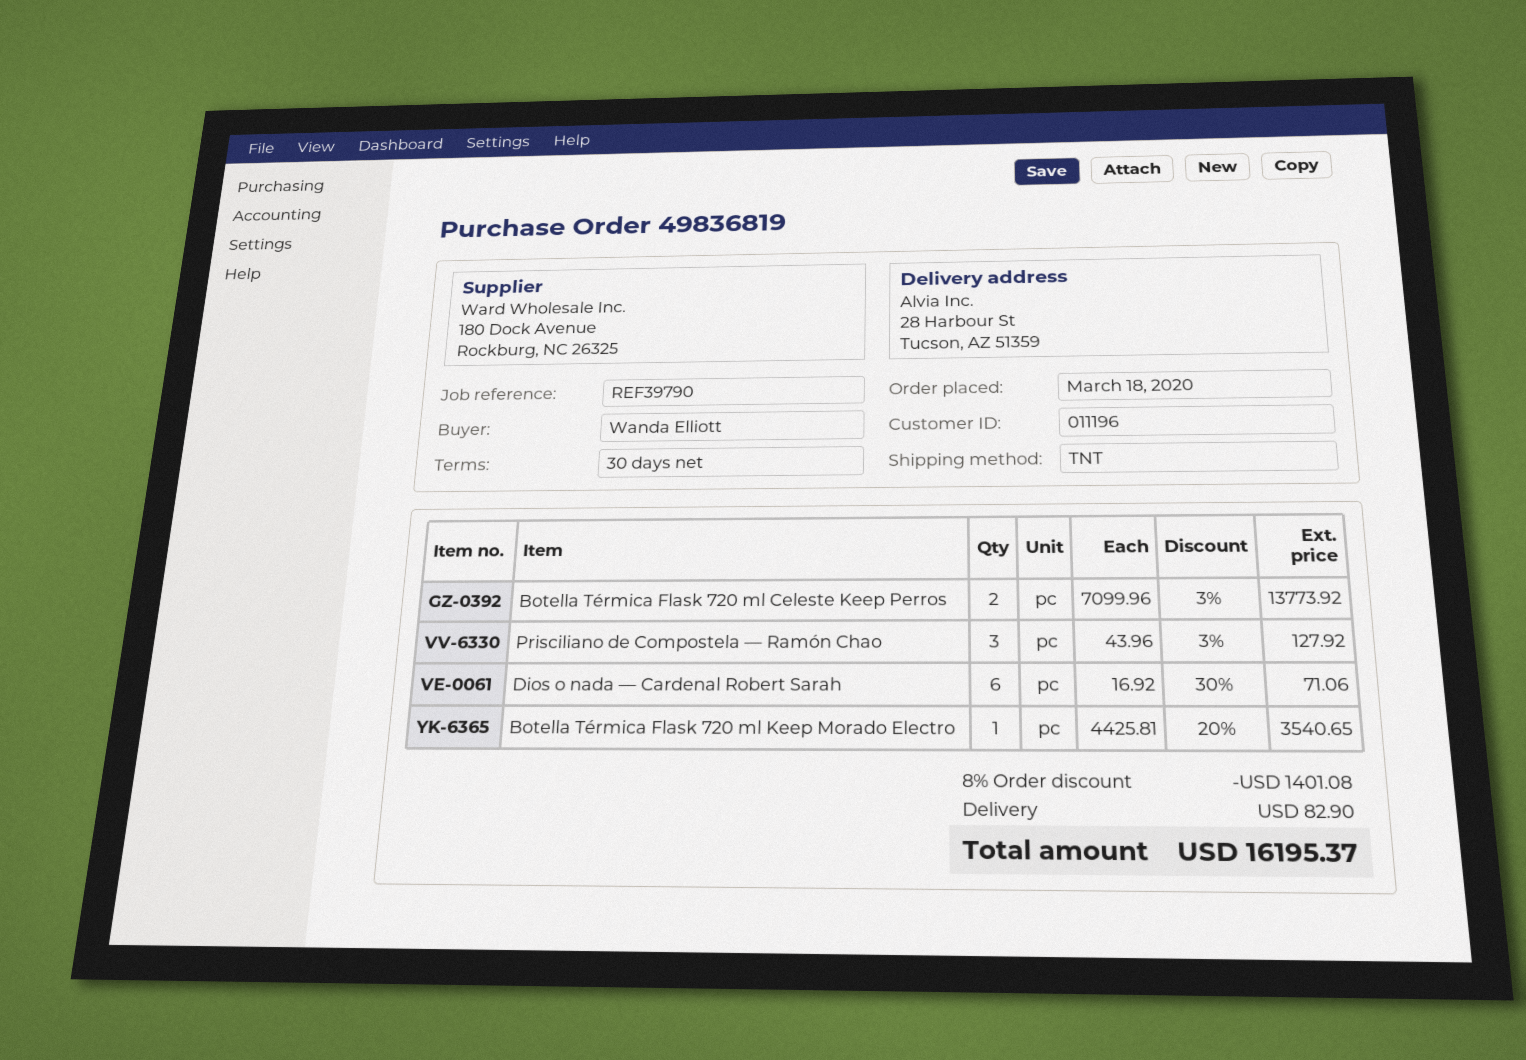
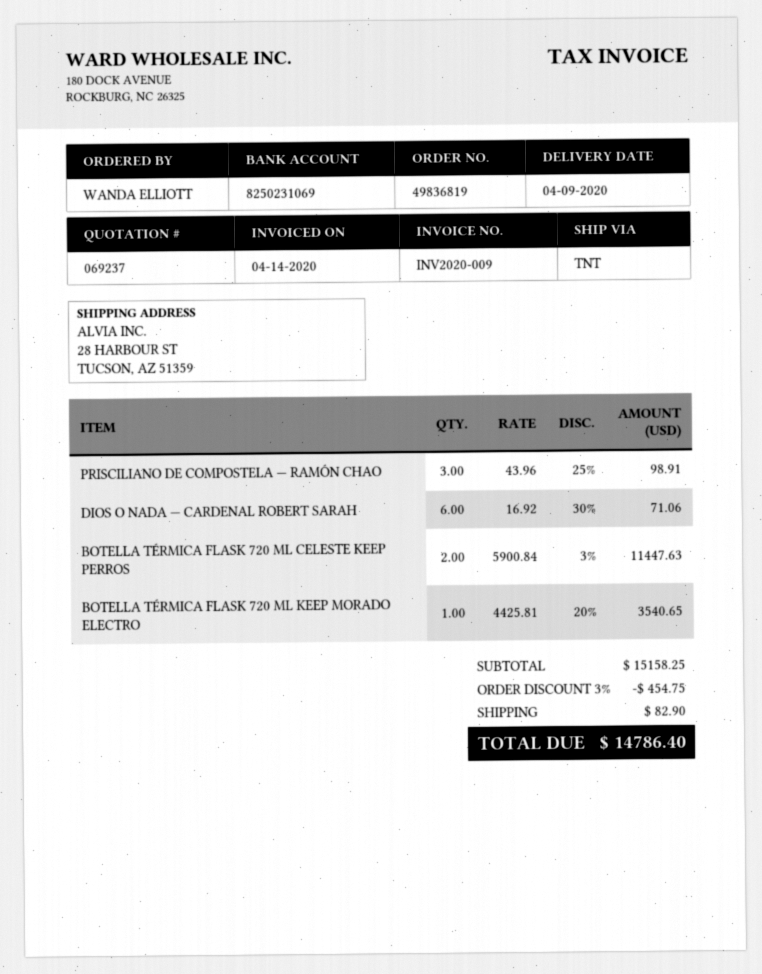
Botella Térmica Flask 720 ml Celeste Keep Perros: 2 x 7099.96 - 3% = 13773.92 -> 2 x 5900.84 - 3% = 11447.63
Prisciliano de Compostela — Ramón Chao: 3 x 43.96 - 3% = 127.92 -> 3 x 43.96 - 25% = 98.91
discount: 8% = 1401.08 -> 3% = 454.75
total: 16195.37 -> 14786.40

